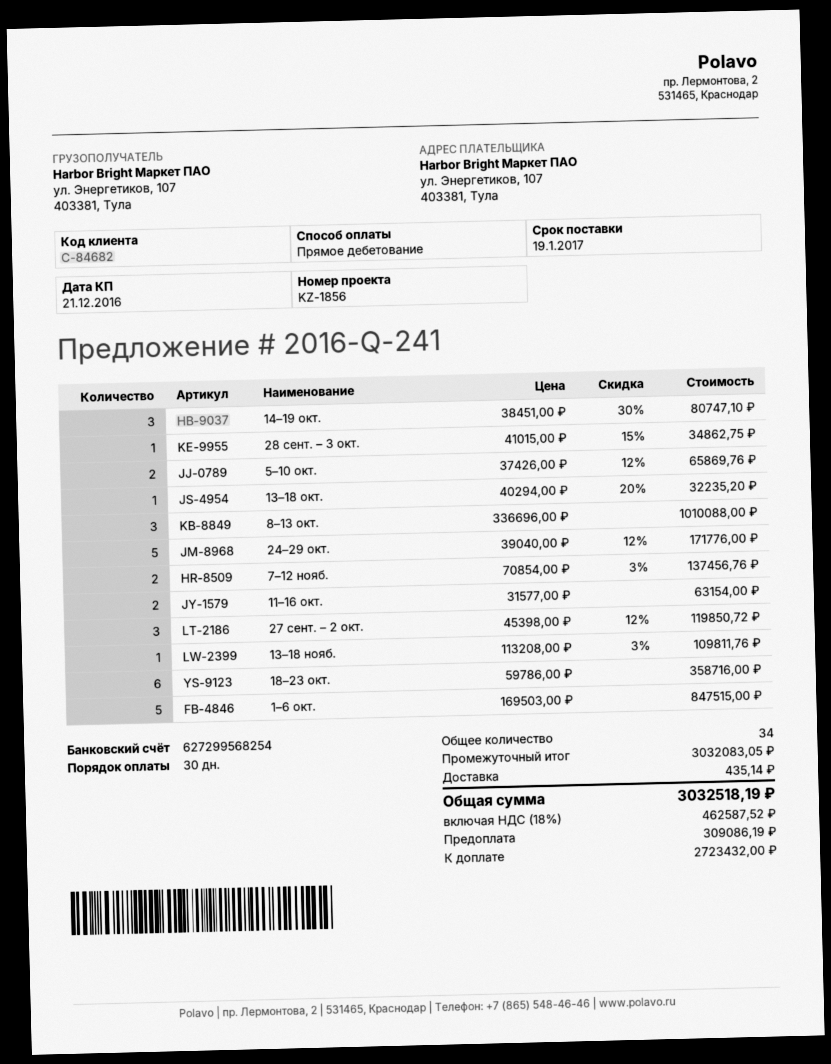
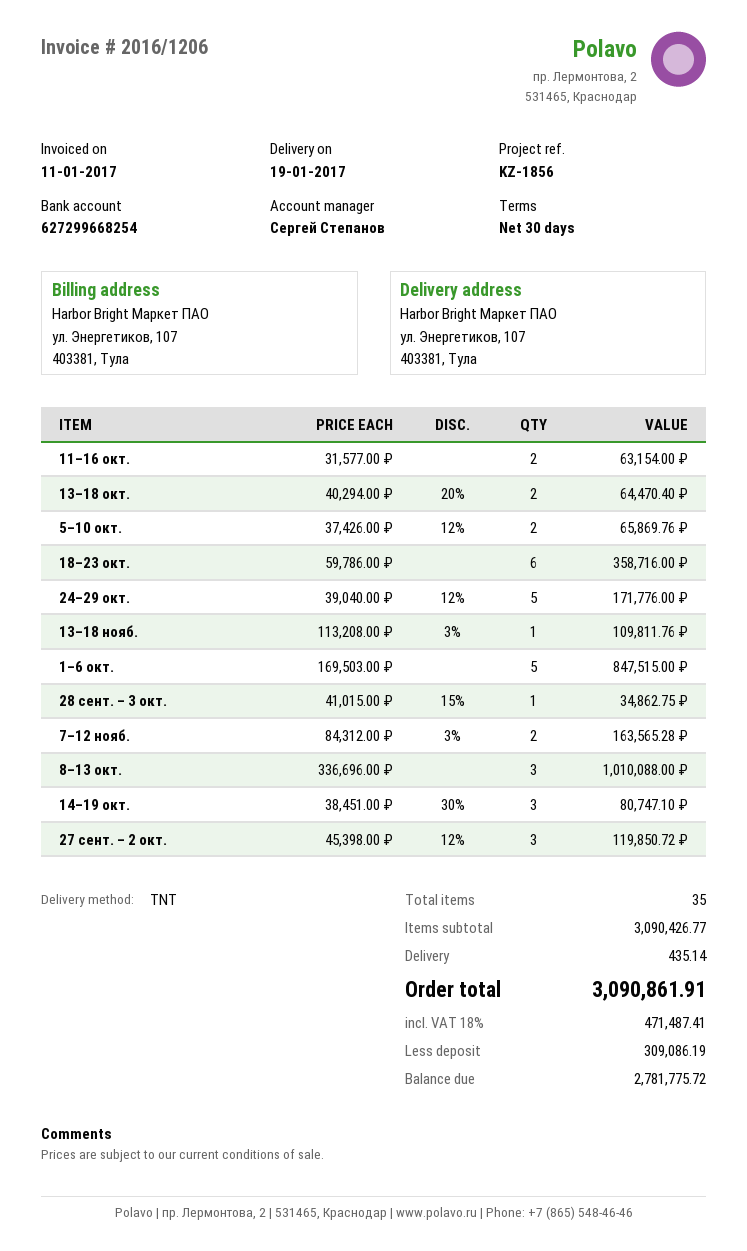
bank account: 627299568254 -> 627299668254
13–18 окт.: 1 x 40294.00 - 20% = 32235.20 -> 2 x 40294.00 - 20% = 64470.40
7–12 нояб.: 2 x 70854.00 - 3% = 137456.76 -> 2 x 84312.00 - 3% = 163565.28
total quantity: 34 -> 35
subtotal: 3032083.05 -> 3090426.77
tax: 18% = 462587.52 -> 18% = 471487.41
total: 3032518.19 -> 3090861.91
balance: 2723432.00 -> 2781775.72

